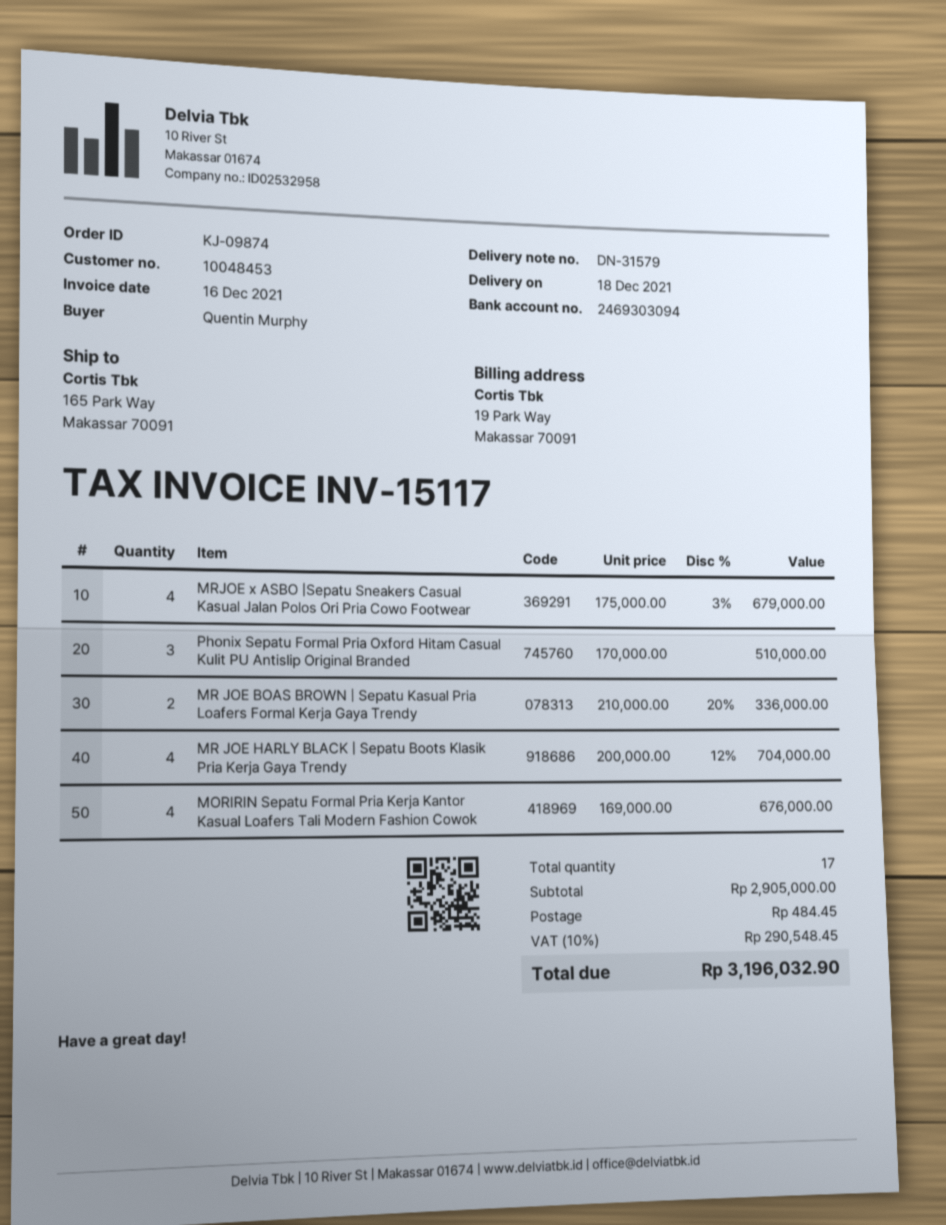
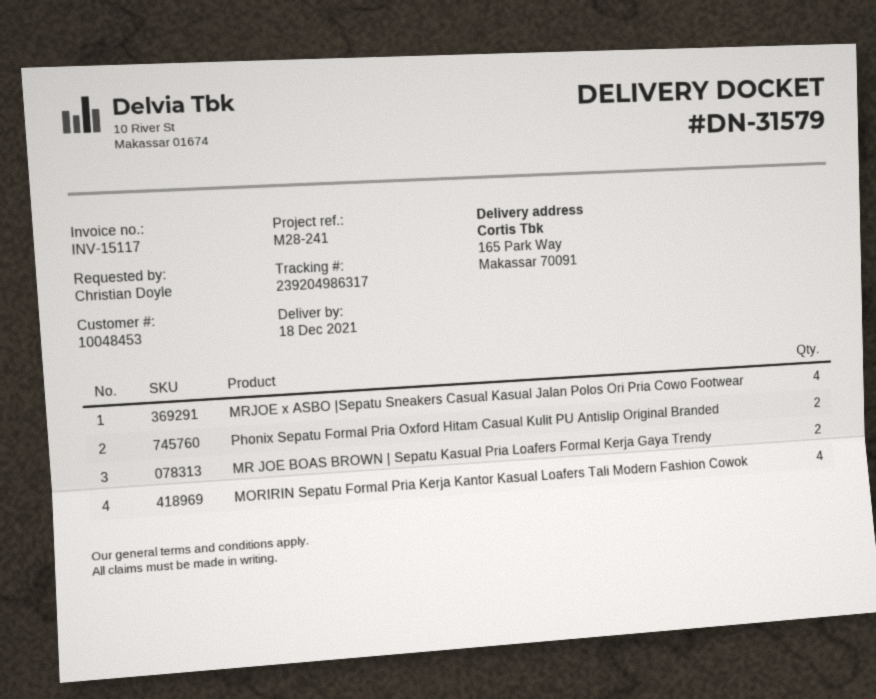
ordered by: Quentin Murphy -> Christian Doyle
Phonix Sepatu Formal Pria Oxford Hitam Casual Kulit PU Antislip Original Branded: 3 -> 2
MR JOE HARLY BLACK | Sepatu Boots Klasik Pria Kerja Gaya Trendy: 4 -> none

